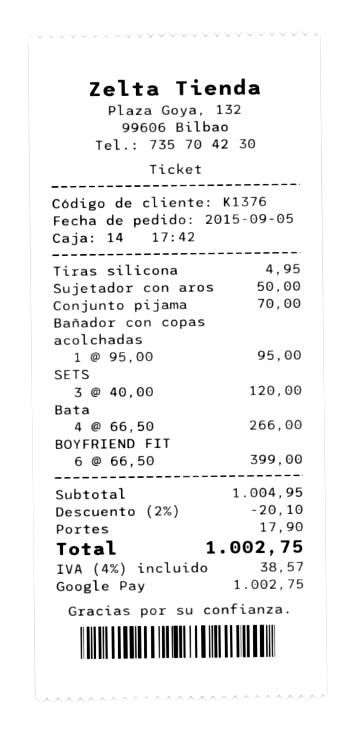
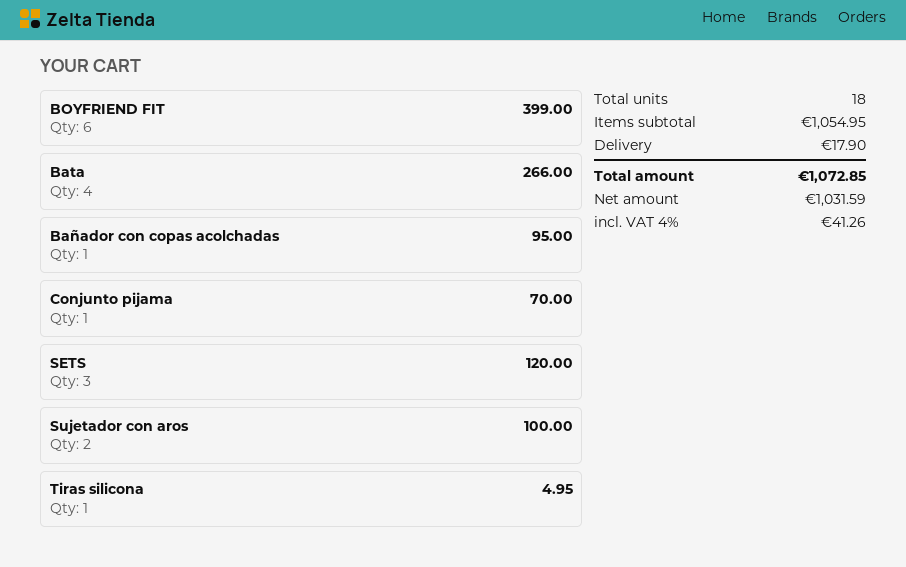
Sujetador con aros: 1 for 50.00 -> 2 for 100.00
subtotal: 1004.95 -> 1054.95
discount: 2% = 20.10 -> none
tax: 4% = 38.57 -> 4% = 41.26
total: 1002.75 -> 1072.85

